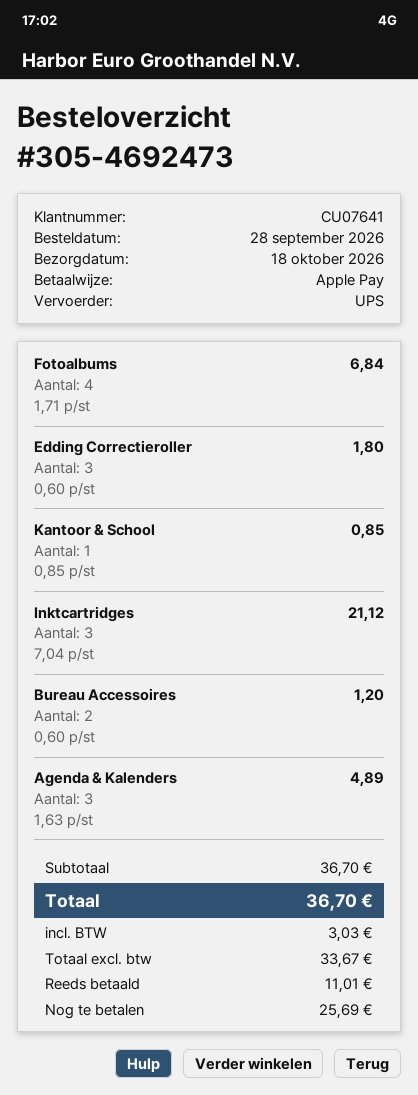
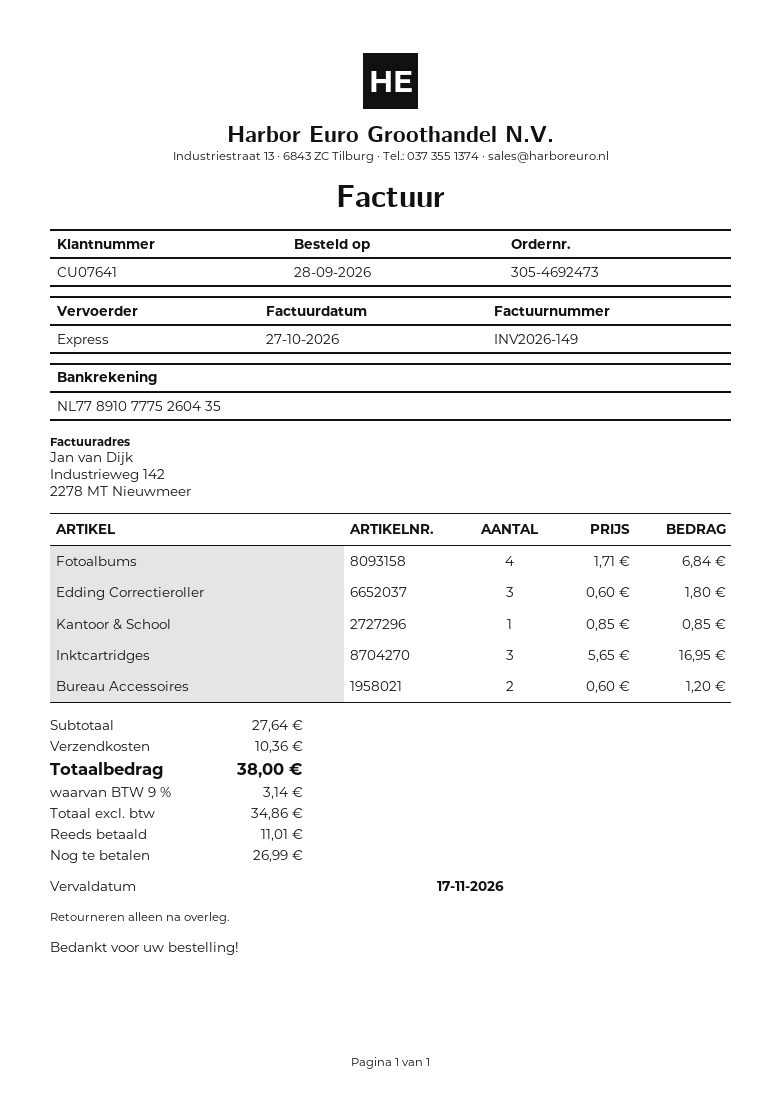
shipping method: UPS -> express
Inktcartridges: 3 x 7.04 = 21.12 -> 3 x 5.65 = 16.95
Agenda & Kalenders: 3 x 1.63 = 4.89 -> none
subtotal: 36.70 -> 27.64
shipping: none -> 10.36
net: 33.67 -> 34.86
tax: 3.03 -> 3.14
total: 36.70 -> 38.00
balance: 25.69 -> 26.99

